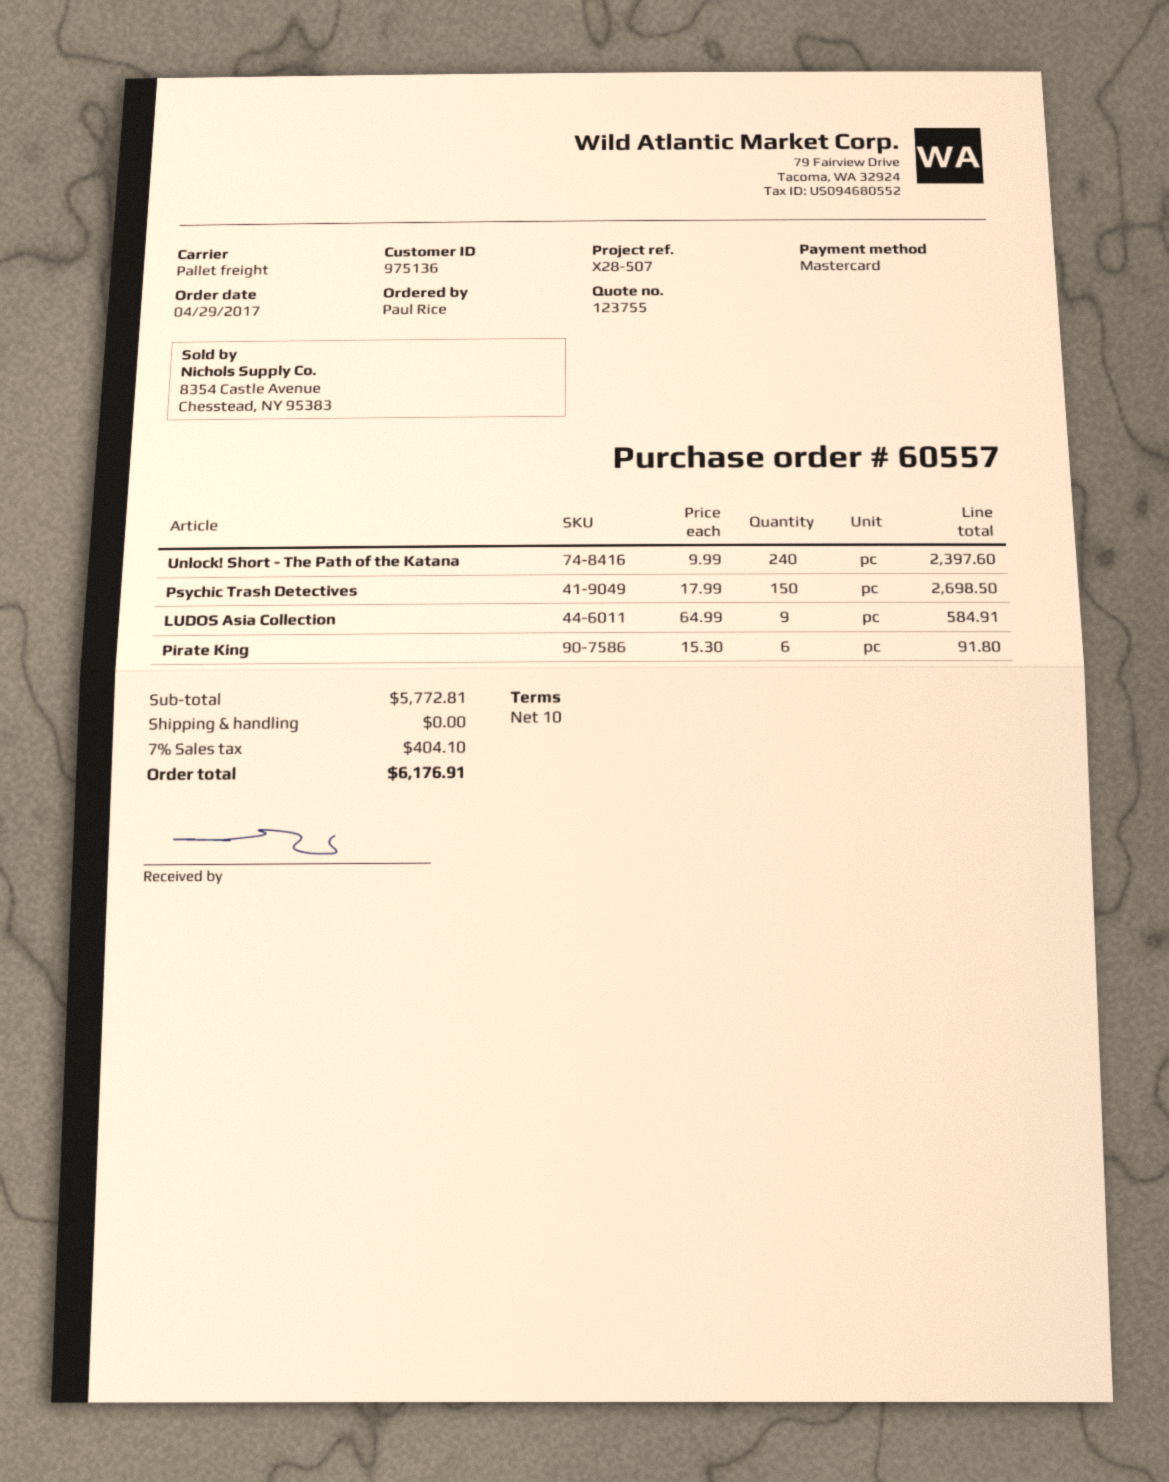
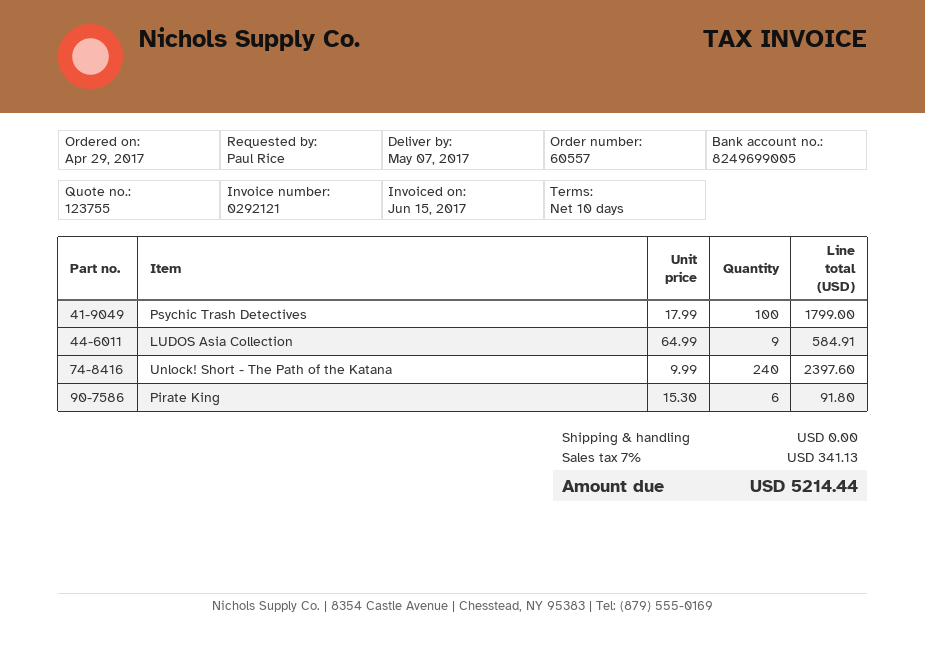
Psychic Trash Detectives: 150 x 17.99 = 2698.50 -> 100 x 17.99 = 1799.00
tax: 7% = 404.10 -> 7% = 341.13
total: 6176.91 -> 5214.44

